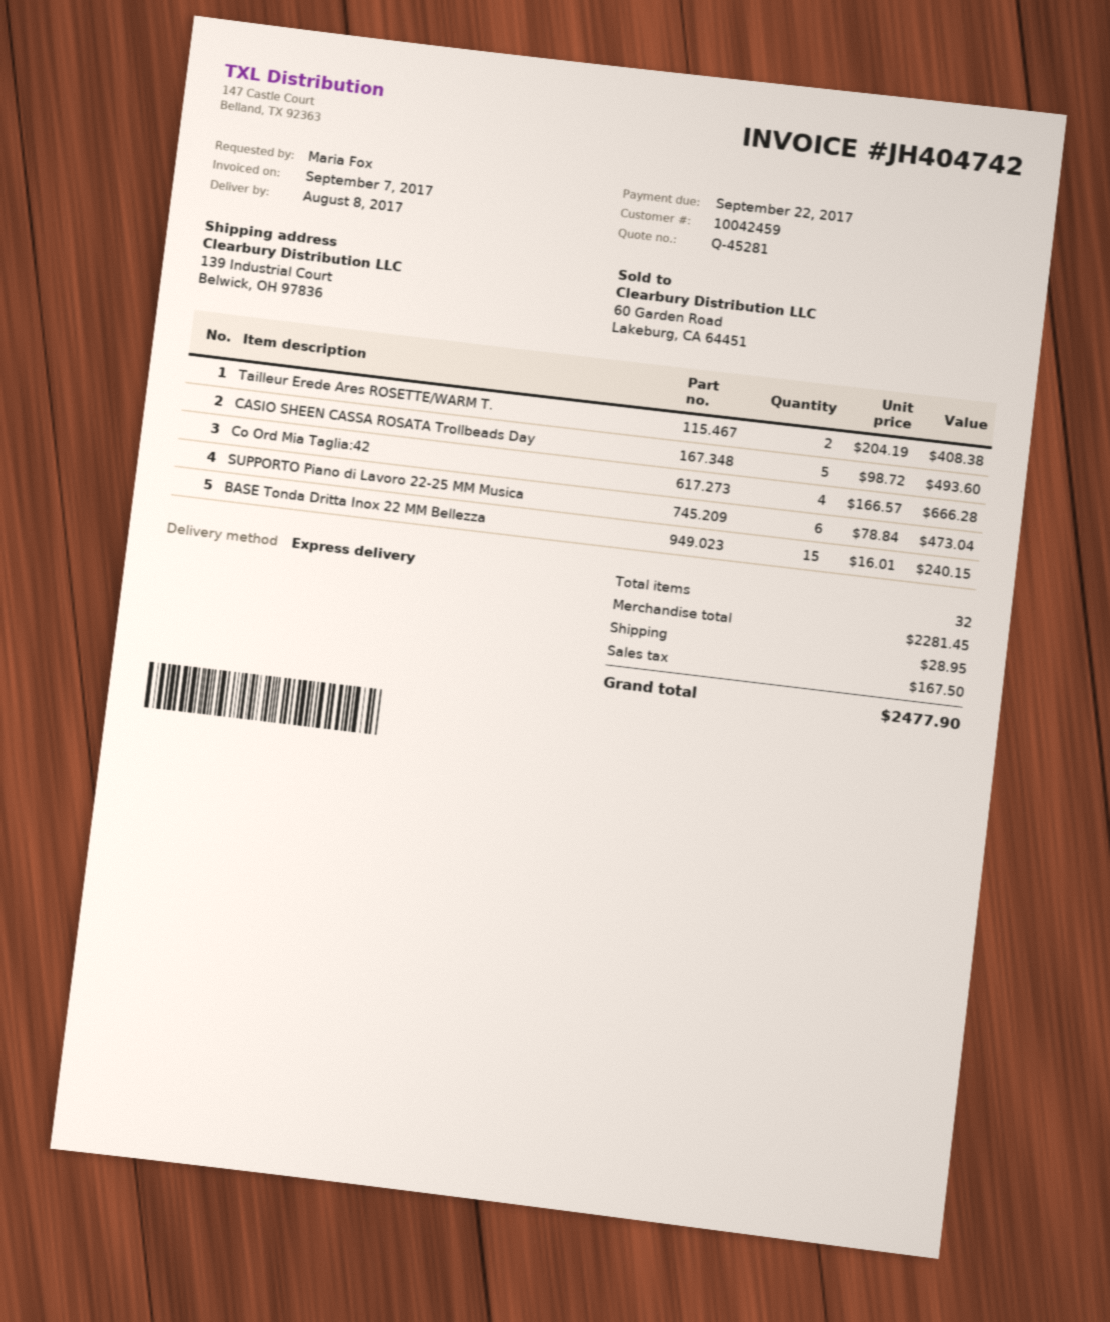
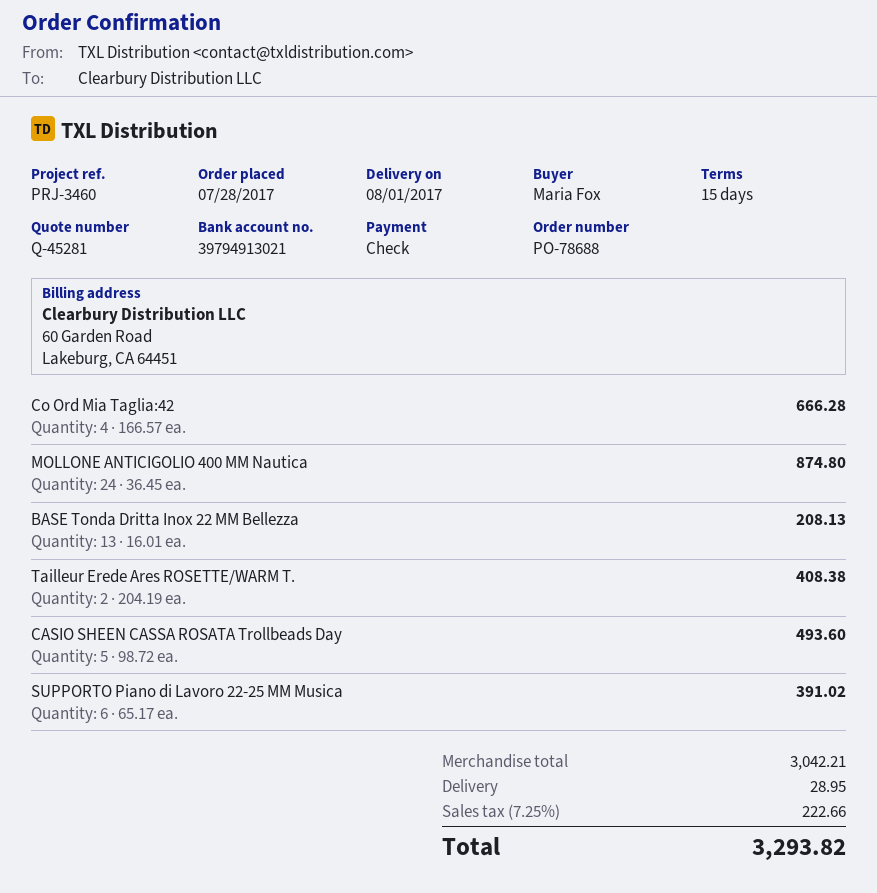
delivery date: 2017-08-08 -> 2017-08-01
SUPPORTO Piano di Lavoro 22-25 MM Musica: 6 x 78.84 = 473.04 -> 6 x 65.17 = 391.02
BASE Tonda Dritta Inox 22 MM Bellezza: 15 x 16.01 = 240.15 -> 13 x 16.01 = 208.13
MOLLONE ANTICIGOLIO 400 MM Nautica: none -> 24 x 36.45 = 874.80
subtotal: 2281.45 -> 3042.21
tax: 167.50 -> 222.66
total: 2477.90 -> 3293.82

